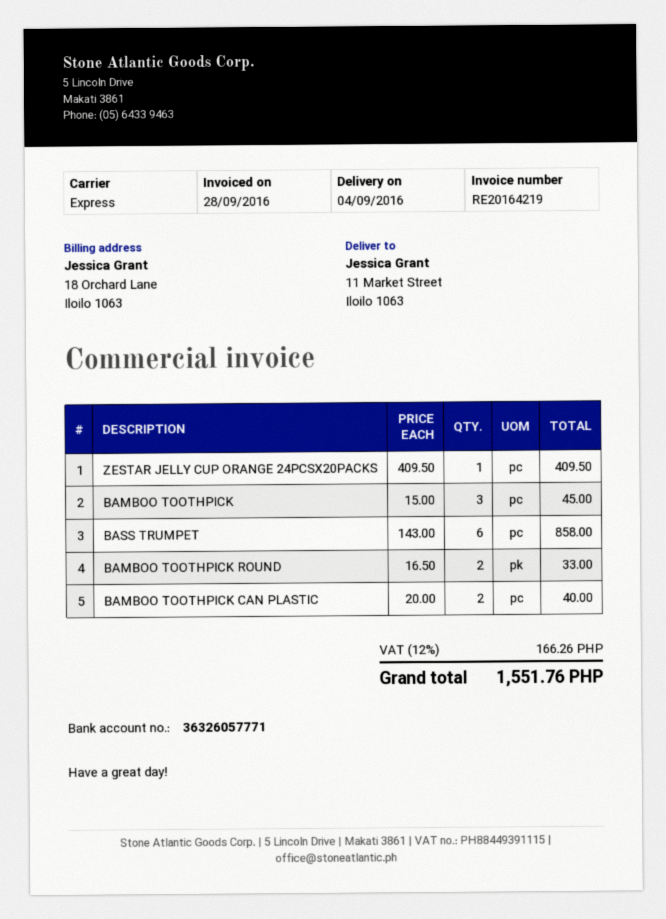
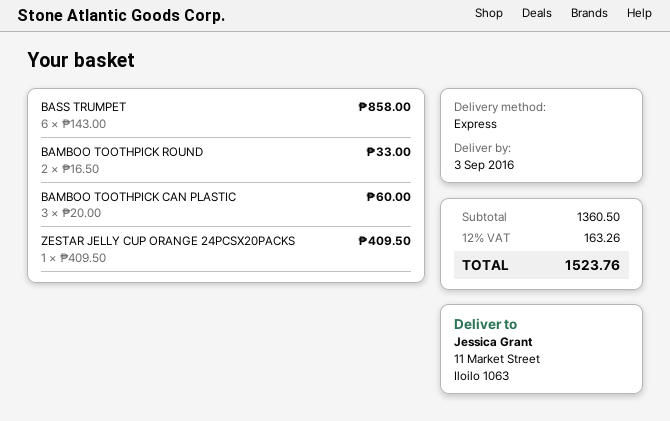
delivery date: 2016-09-04 -> 2016-09-03
BAMBOO TOOTHPICK: 3 x 15.00 = 45.00 -> none
BAMBOO TOOTHPICK CAN PLASTIC: 2 x 20.00 = 40.00 -> 3 x 20.00 = 60.00
tax: 12% = 166.26 -> 12% = 163.26
total: 1551.76 -> 1523.76

